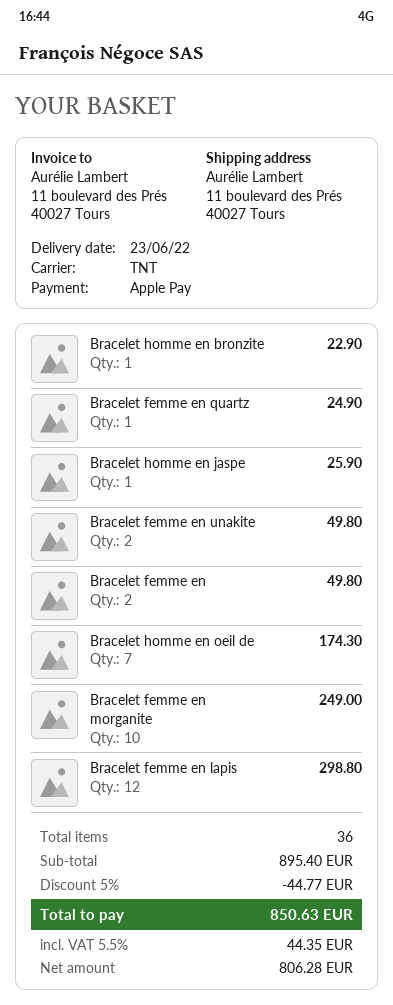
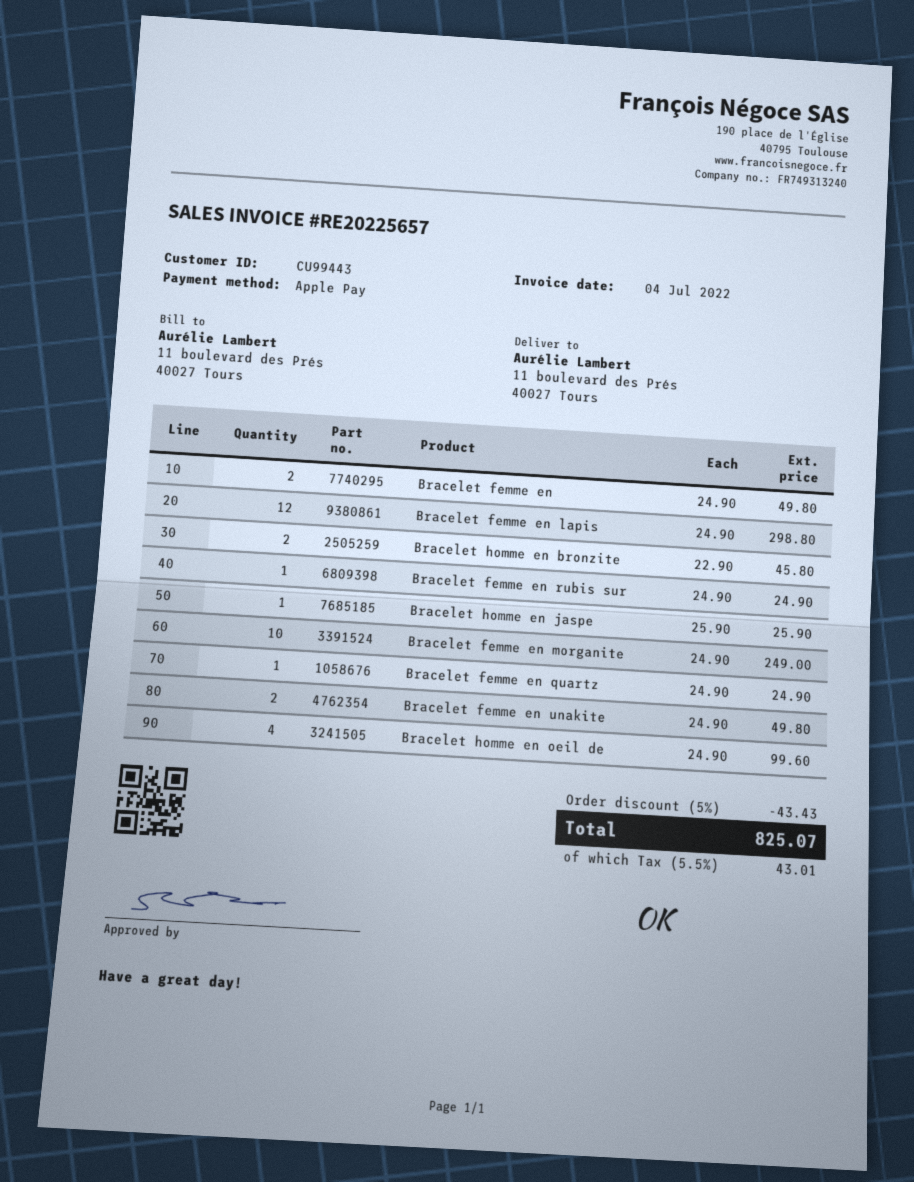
Bracelet homme en bronzite: 1 for 22.90 -> 2 for 45.80
Bracelet homme en oeil de: 7 for 174.30 -> 4 for 99.60
Bracelet femme en rubis sur: none -> 1 for 24.90
discount: 5% = 44.77 -> 5% = 43.43
tax: 5.5% = 44.35 -> 5.5% = 43.01
total: 850.63 -> 825.07

